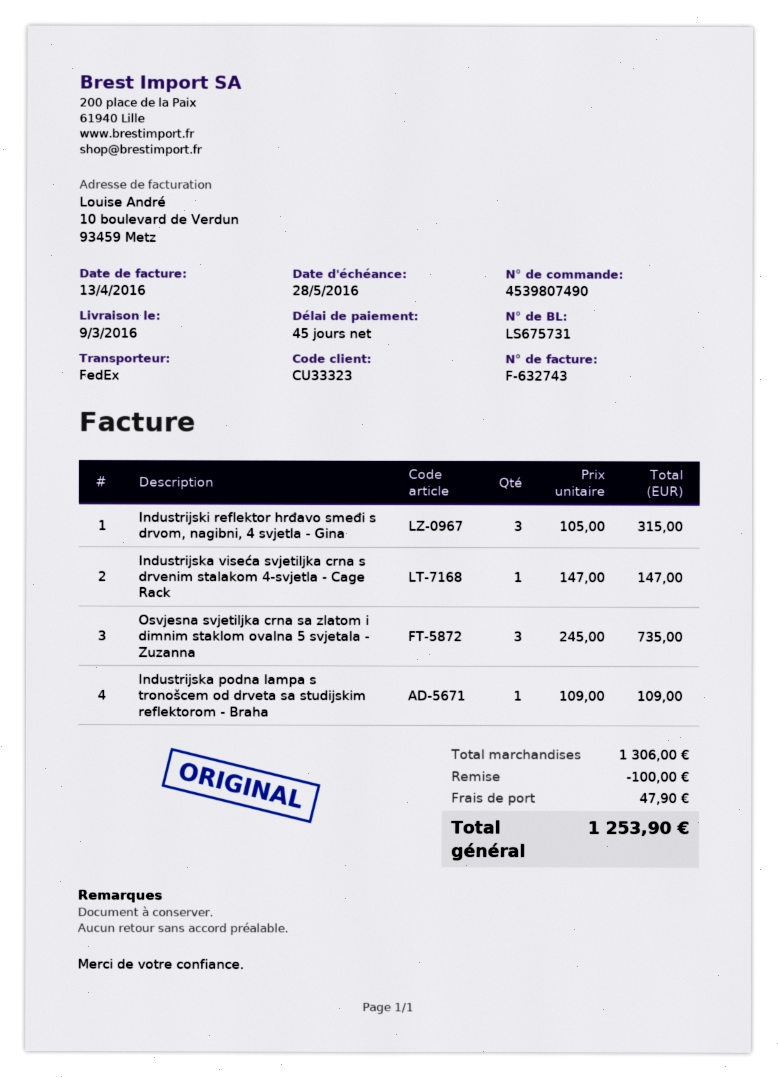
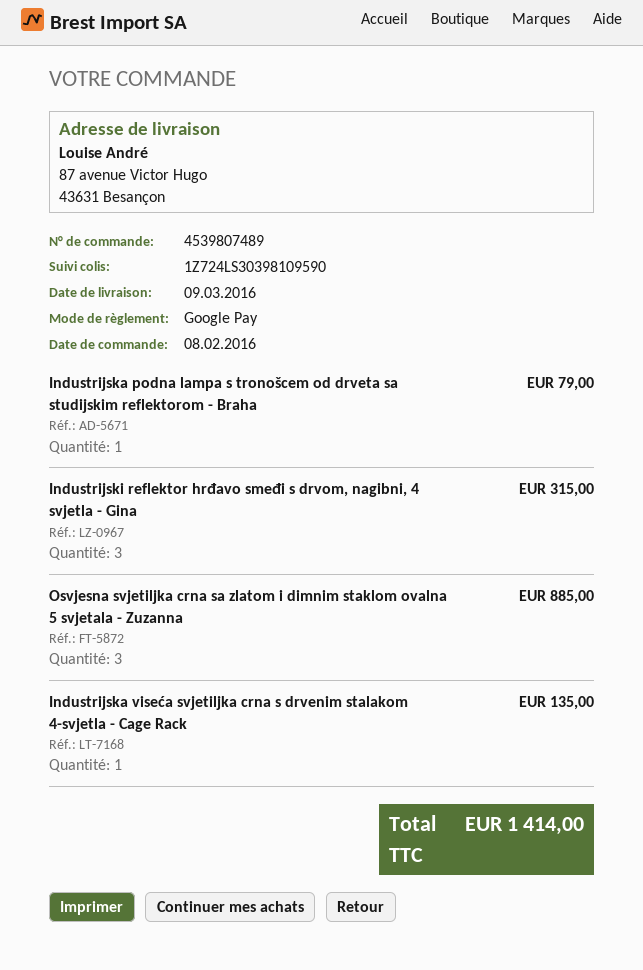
order number: 4539807490 -> 4539807489
Industrijska viseća svjetiljka crna s drvenim stalakom 4-svjetla - Cage Rack: 1 for 147.00 -> 1 for 135.00
Osvjesna svjetiljka crna sa zlatom i dimnim staklom ovalna 5 svjetala - Zuzanna: 3 for 735.00 -> 3 for 885.00
Industrijska podna lampa s tronošcem od drveta sa studijskim reflektorom - Braha: 1 for 109.00 -> 1 for 79.00
discount: 100.00 -> none
shipping: 47.90 -> none
total: 1253.90 -> 1414.00

